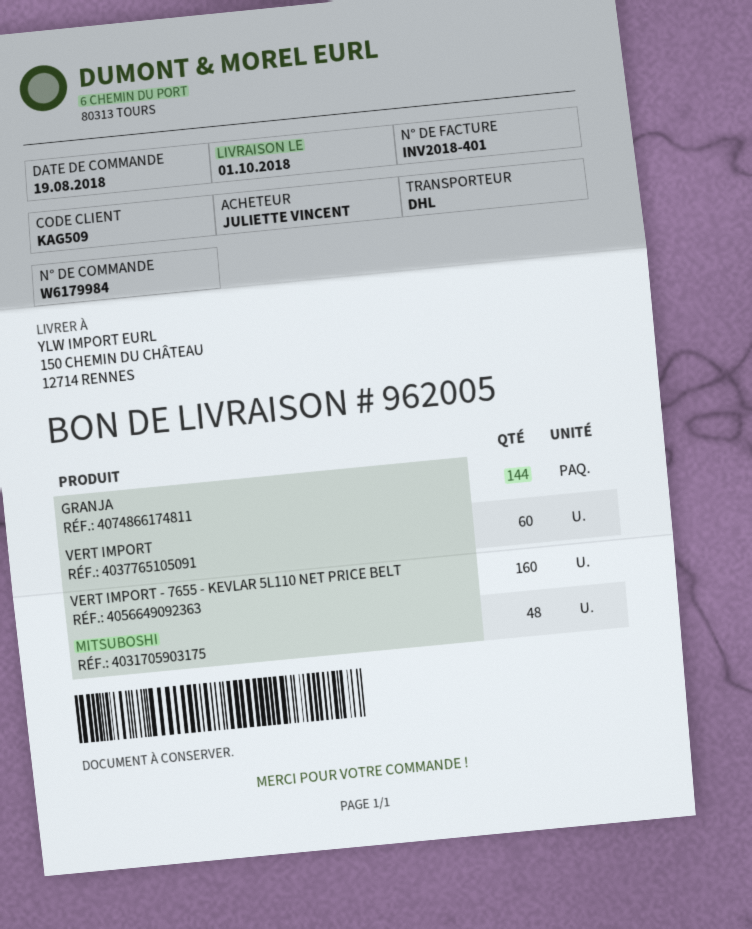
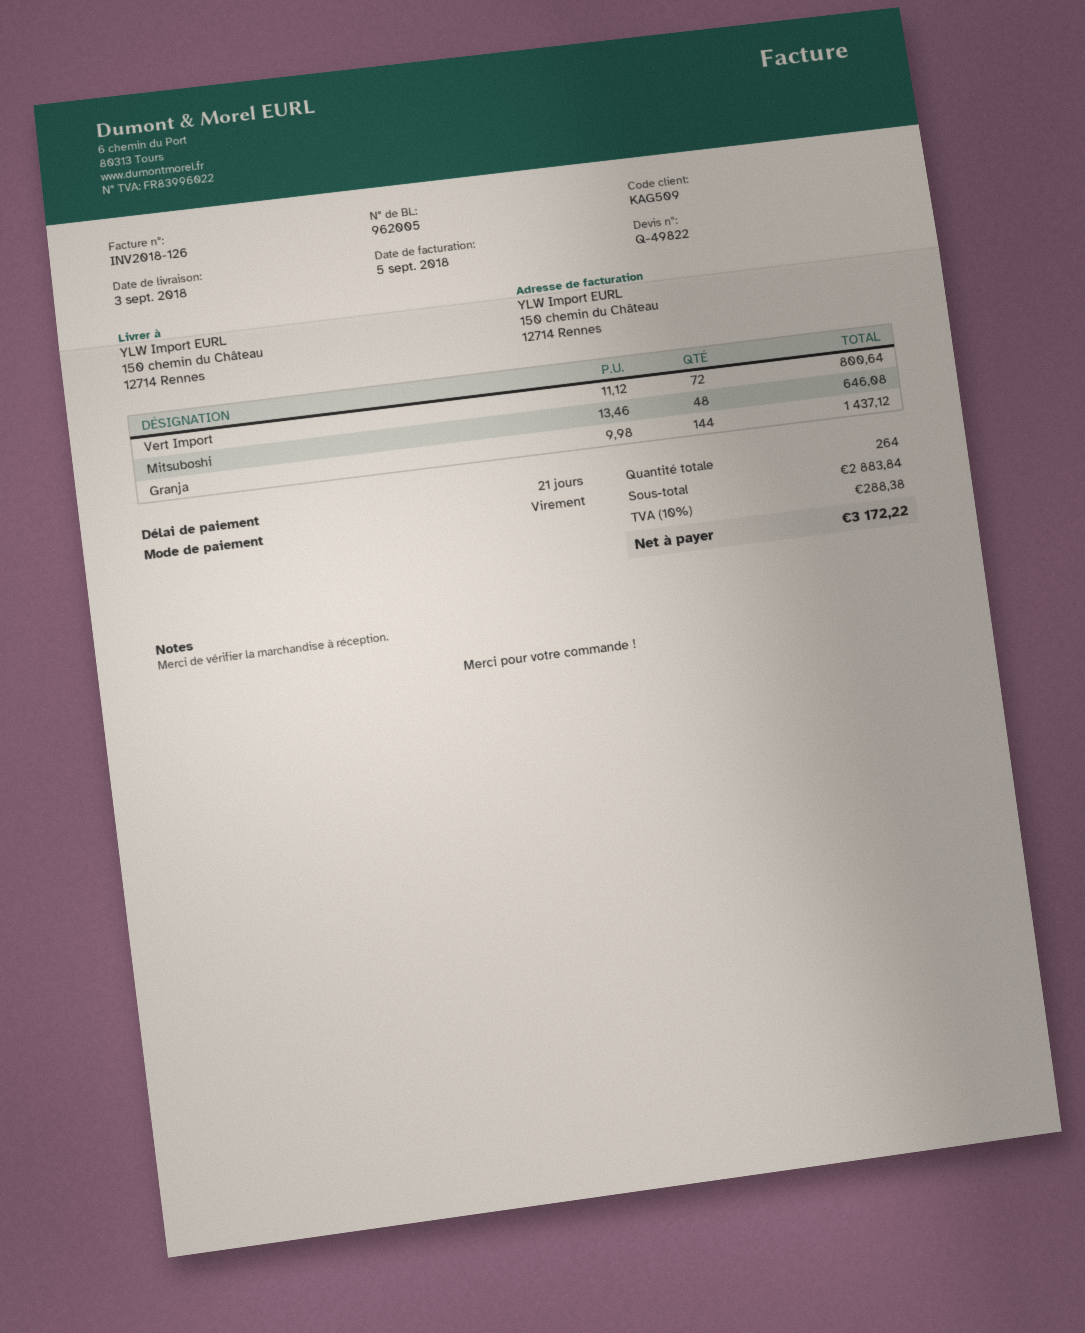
delivery date: 2018-10-01 -> 2018-09-03
invoice number: INV2018-401 -> INV2018-126
VERT IMPORT: 60 -> 72
VERT IMPORT - 7655 - KEVLAR 5L110 NET PRICE BELT: 160 -> none

